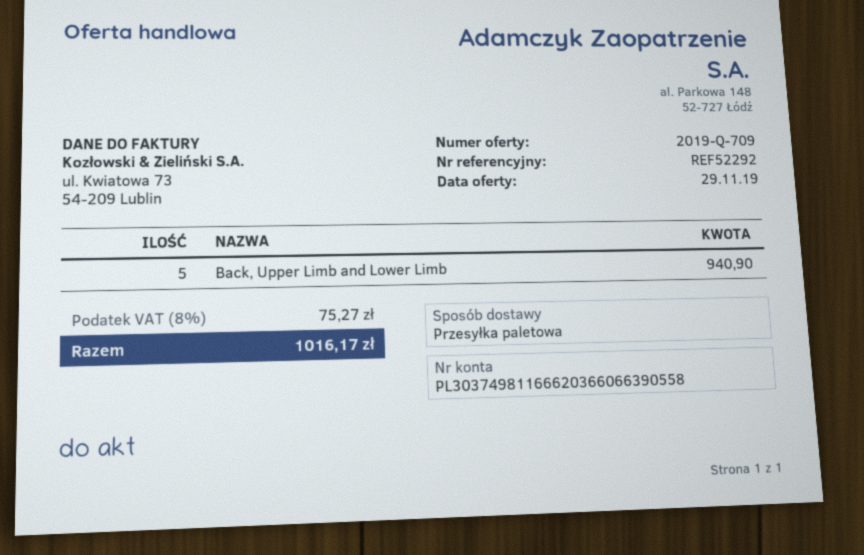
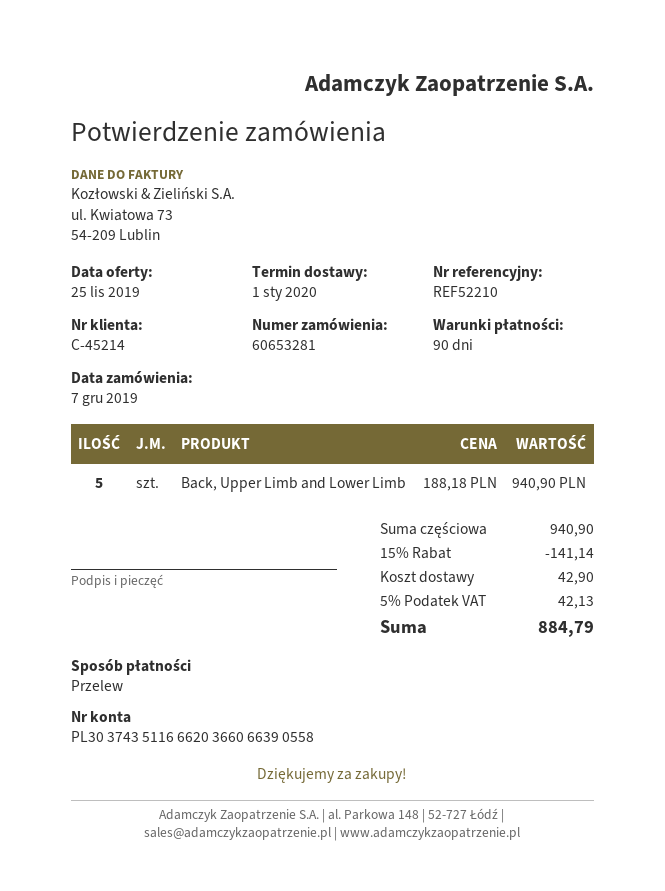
quote date: 2019-11-29 -> 2019-11-25
reference: REF52292 -> REF52210
bank account: PL30374981166620366066390558 -> PL30374351166620366066390558
discount: none -> 15% = 141.14
shipping: none -> 42.90
tax: 8% = 75.27 -> 5% = 42.13
total: 1016.17 -> 884.79

